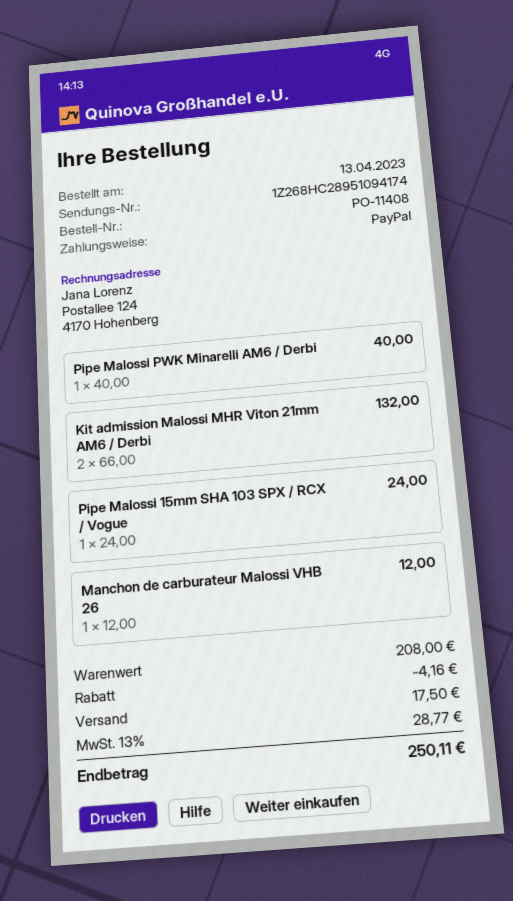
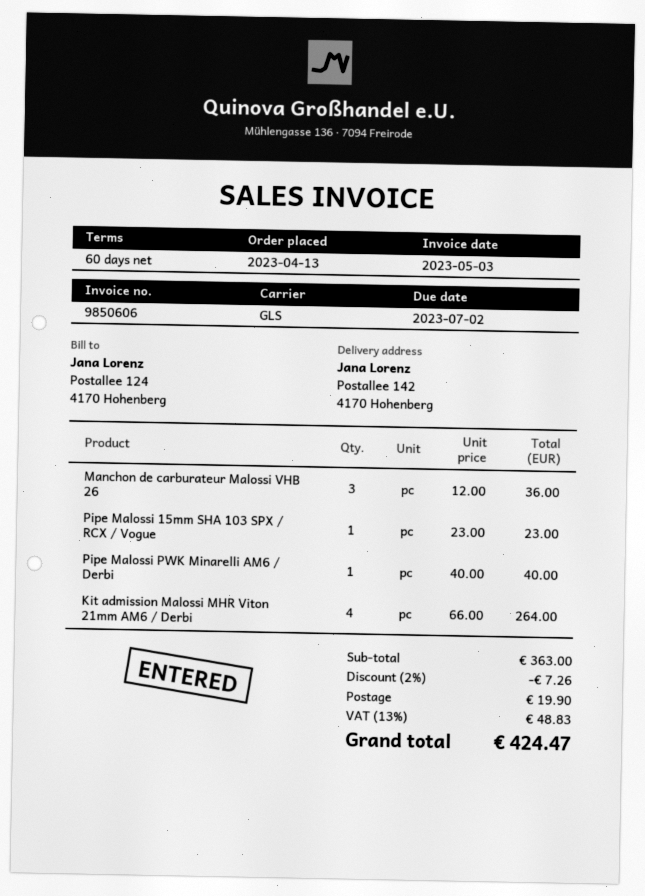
Kit admission Malossi MHR Viton 21mm AM6 / Derbi: 2 x 66.00 = 132.00 -> 4 x 66.00 = 264.00
Pipe Malossi 15mm SHA 103 SPX / RCX / Vogue: 1 x 24.00 = 24.00 -> 1 x 23.00 = 23.00
Manchon de carburateur Malossi VHB 26: 1 x 12.00 = 12.00 -> 3 x 12.00 = 36.00
subtotal: 208.00 -> 363.00
discount: 4.16 -> 7.26
shipping: 17.50 -> 19.90
tax: 13% = 28.77 -> 13% = 48.83
total: 250.11 -> 424.47

